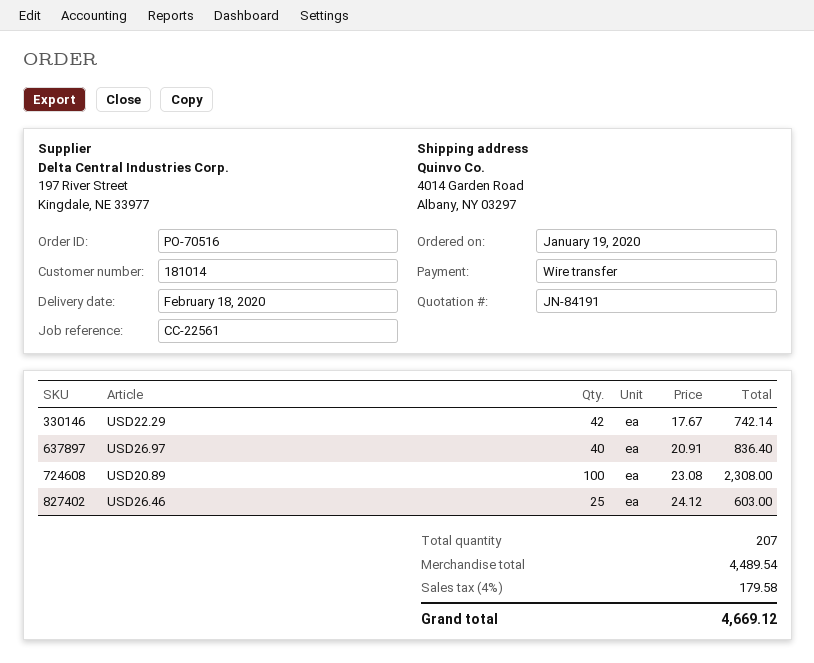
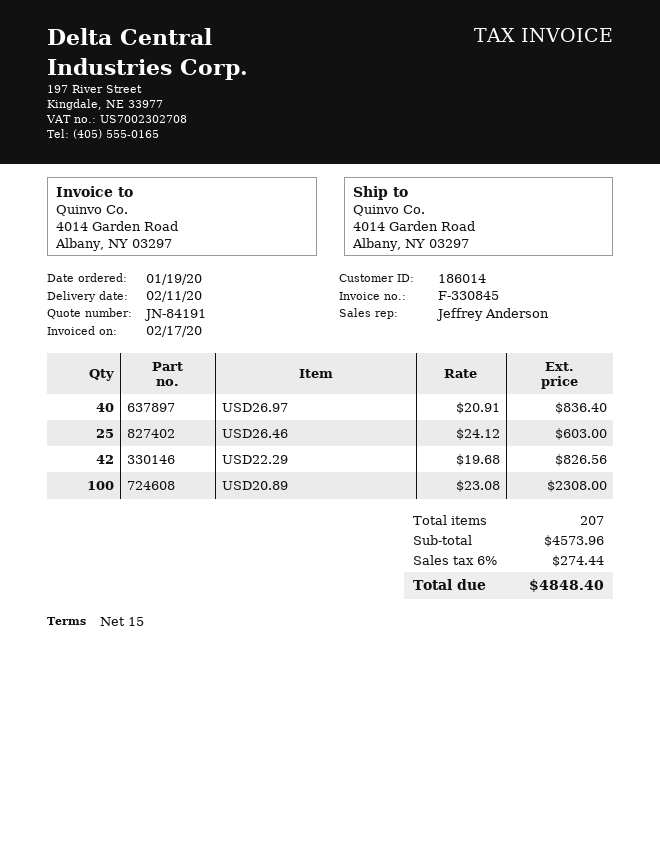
delivery date: 2020-02-18 -> 2020-02-11
customer number: 181014 -> 186014
USD22.29: 42 x 17.67 = 742.14 -> 42 x 19.68 = 826.56
subtotal: 4489.54 -> 4573.96
tax: 4% = 179.58 -> 6% = 274.44
total: 4669.12 -> 4848.40

